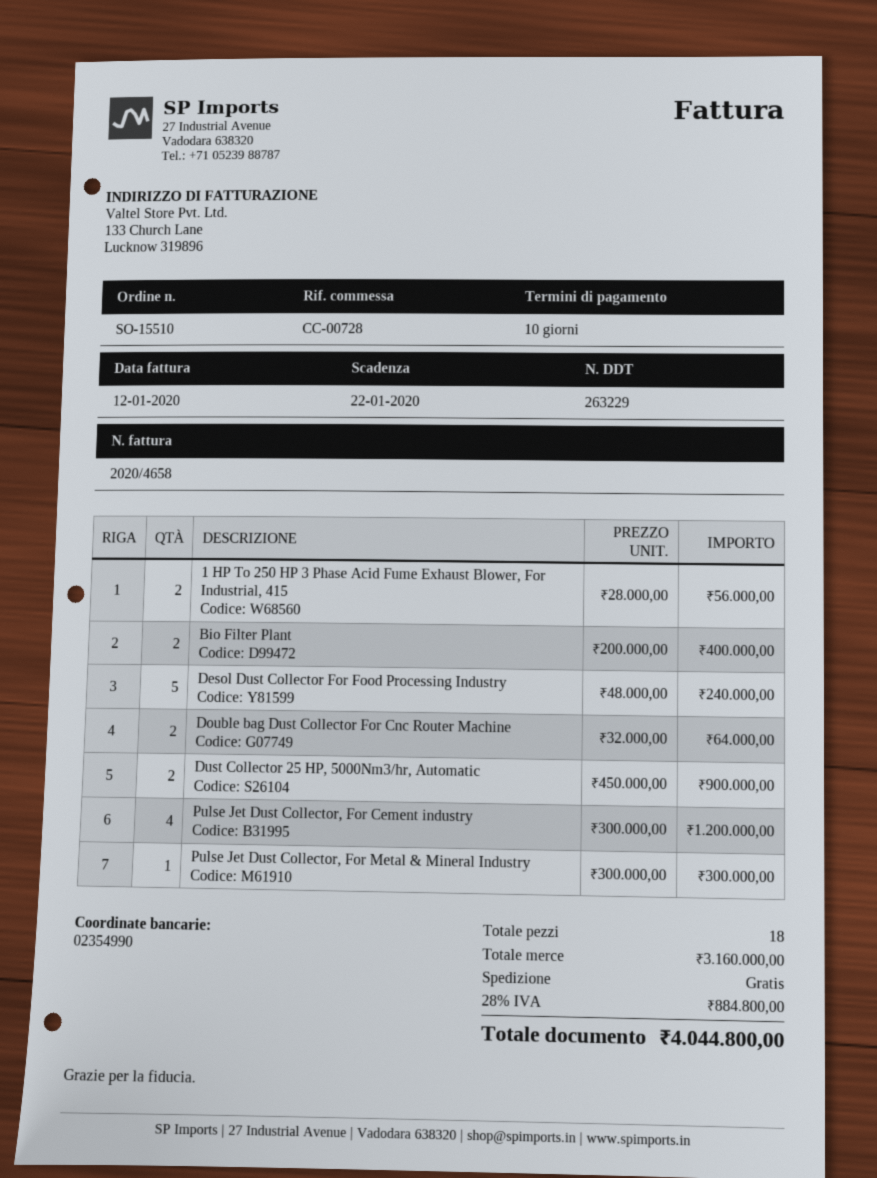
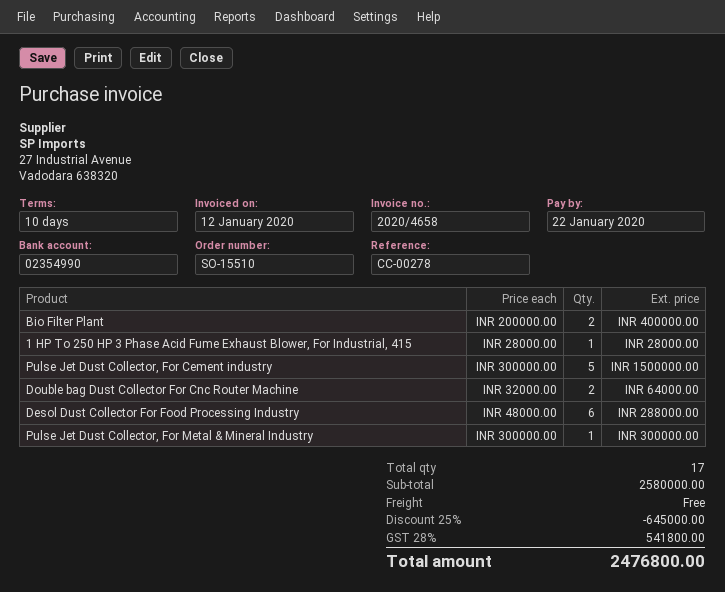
reference: CC-00728 -> CC-00278
1 HP To 250 HP 3 Phase Acid Fume Exhaust Blower, For Industrial, 415: 2 x 28000.00 = 56000.00 -> 1 x 28000.00 = 28000.00
Desol Dust Collector For Food Processing Industry: 5 x 48000.00 = 240000.00 -> 6 x 48000.00 = 288000.00
Dust Collector 25 HP, 5000Nm3/hr, Automatic: 2 x 450000.00 = 900000.00 -> none
Pulse Jet Dust Collector, For Cement industry: 4 x 300000.00 = 1200000.00 -> 5 x 300000.00 = 1500000.00
total quantity: 18 -> 17
subtotal: 3160000.00 -> 2580000.00
discount: none -> 25% = 645000.00
tax: 28% = 884800.00 -> 28% = 541800.00
total: 4044800.00 -> 2476800.00

